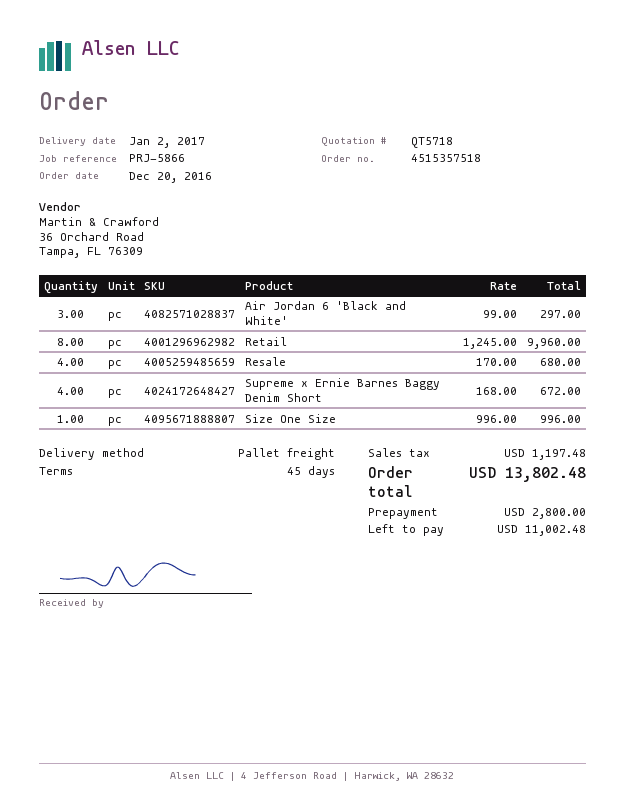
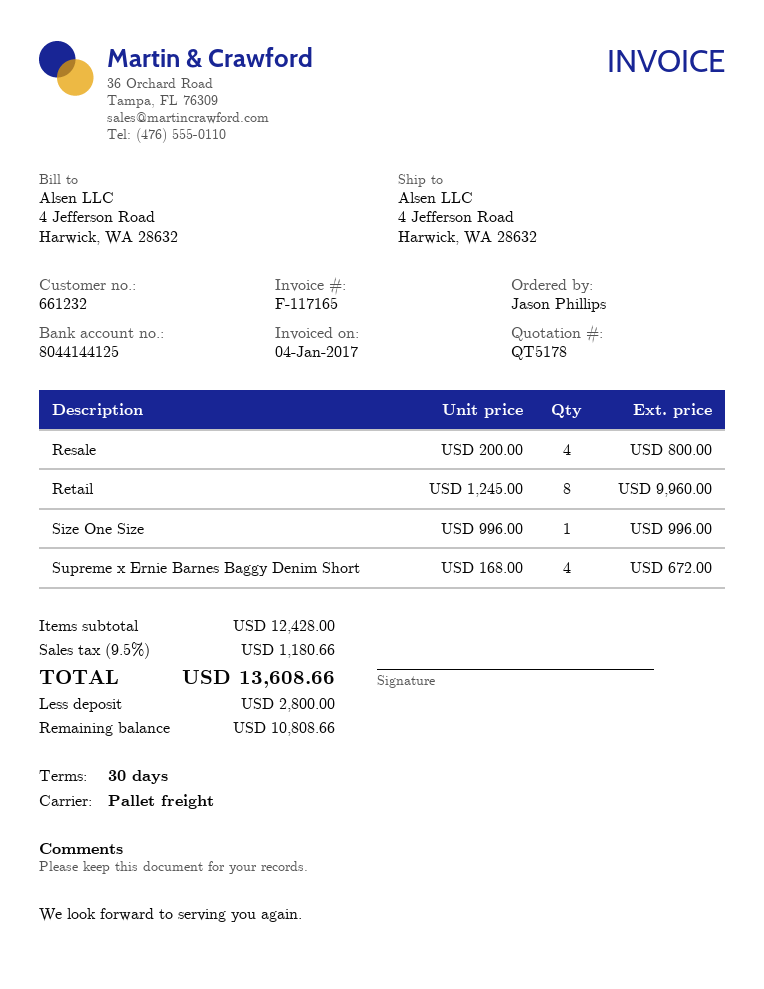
quote number: QT5718 -> QT5178
payment terms: 45 days -> 30 days
Air Jordan 6 'Black and White': 3 x 99.00 = 297.00 -> none
Resale: 4 x 170.00 = 680.00 -> 4 x 200.00 = 800.00
tax: 1197.48 -> 1180.66
total: 13802.48 -> 13608.66
balance: 11002.48 -> 10808.66

